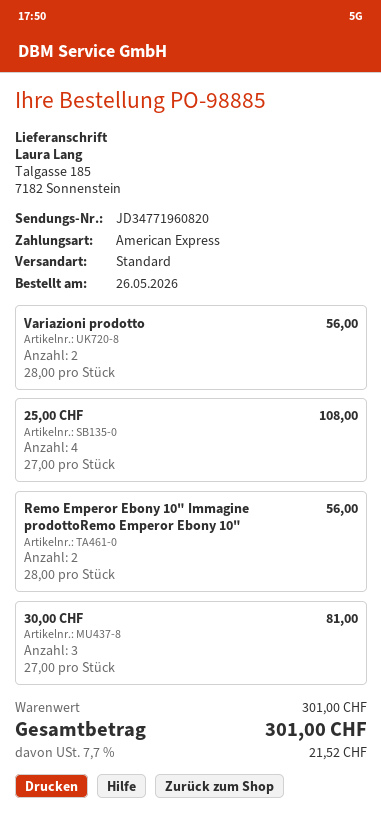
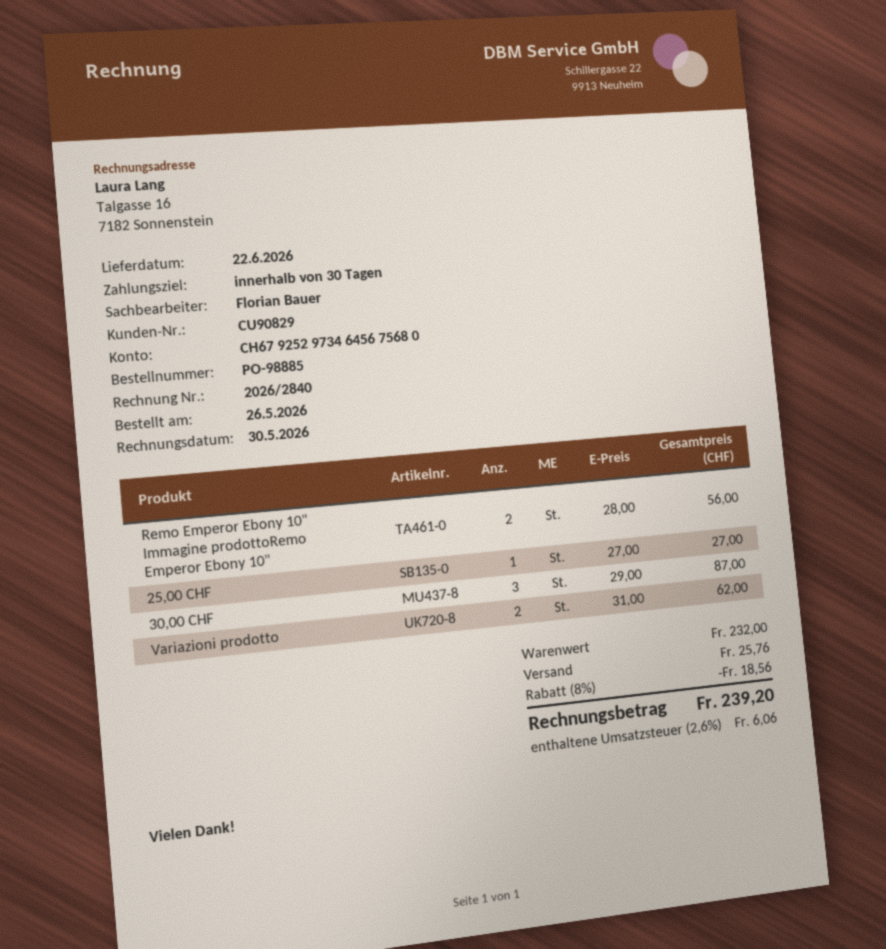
Variazioni prodotto: 2 x 28.00 = 56.00 -> 2 x 31.00 = 62.00
25,00 CHF: 4 x 27.00 = 108.00 -> 1 x 27.00 = 27.00
30,00 CHF: 3 x 27.00 = 81.00 -> 3 x 29.00 = 87.00
subtotal: 301.00 -> 232.00
discount: none -> 8% = 18.56
shipping: none -> 25.76
tax: 7.7% = 21.52 -> 2.6% = 6.06
total: 301.00 -> 239.20

